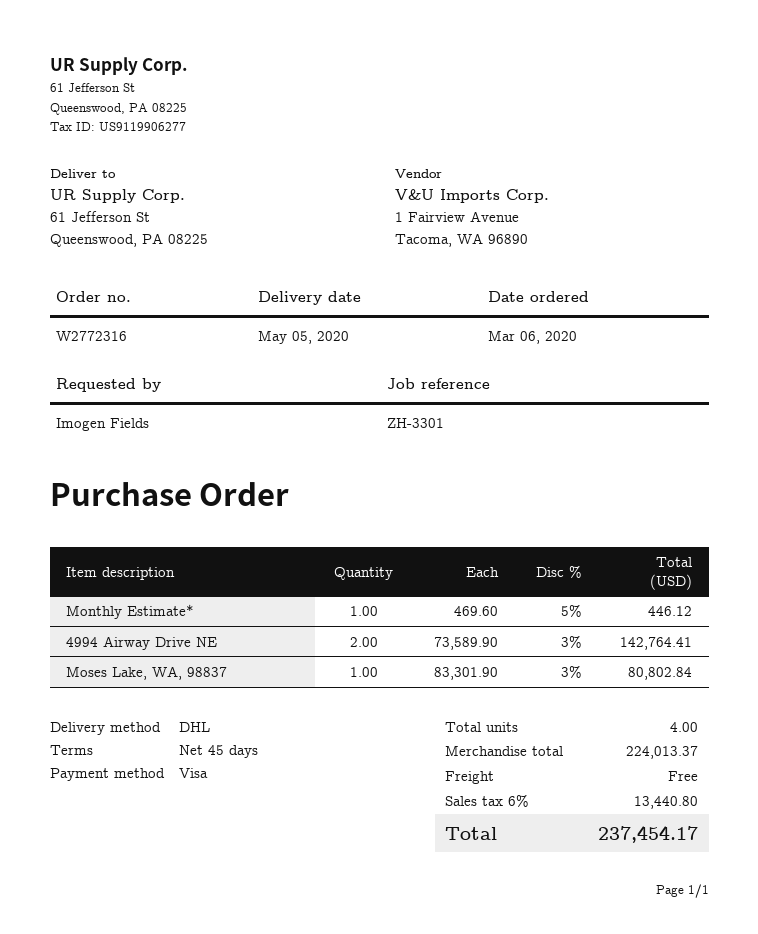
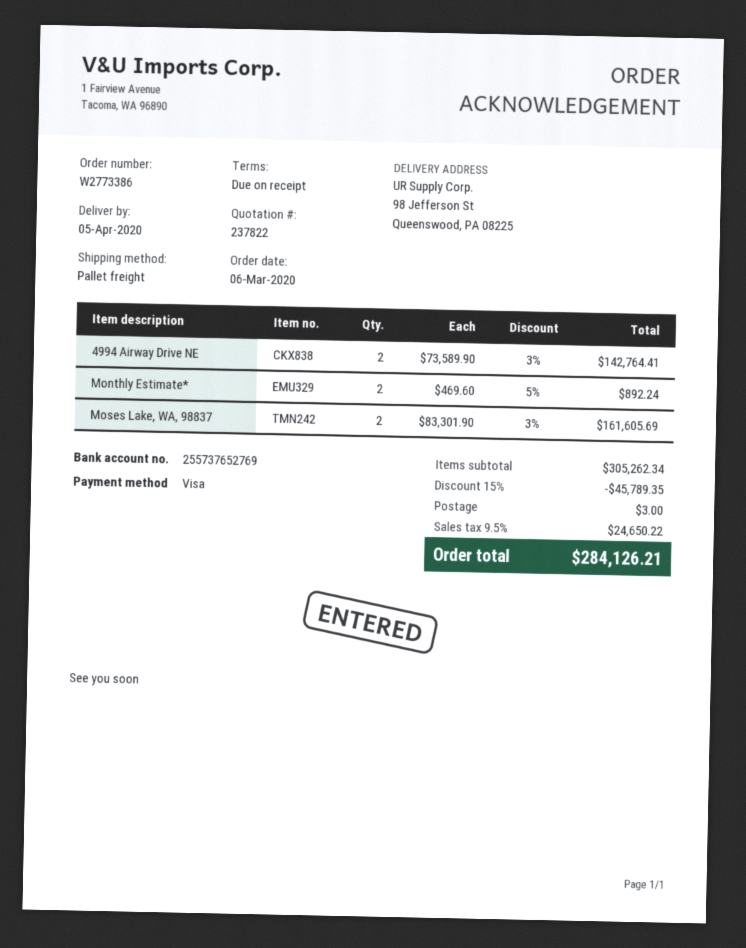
order number: W2772316 -> W2773386
delivery date: 2020-05-05 -> 2020-04-05
payment terms: 45 days -> on receipt
shipping method: DHL -> pallet freight
ship to: 61 Jefferson St, Queenswood, PA 08225 -> 98 Jefferson St, Queenswood, PA 08225
Monthly Estimate*: 1 x 469.60 - 5% = 446.12 -> 2 x 469.60 - 5% = 892.24
Moses Lake, WA, 98837: 1 x 83301.90 - 3% = 80802.84 -> 2 x 83301.90 - 3% = 161605.69
subtotal: 224013.37 -> 305262.34
discount: none -> 15% = 45789.35
shipping: 0.00 -> 3.00
tax: 6% = 13440.80 -> 9.5% = 24650.22
total: 237454.17 -> 284126.21

